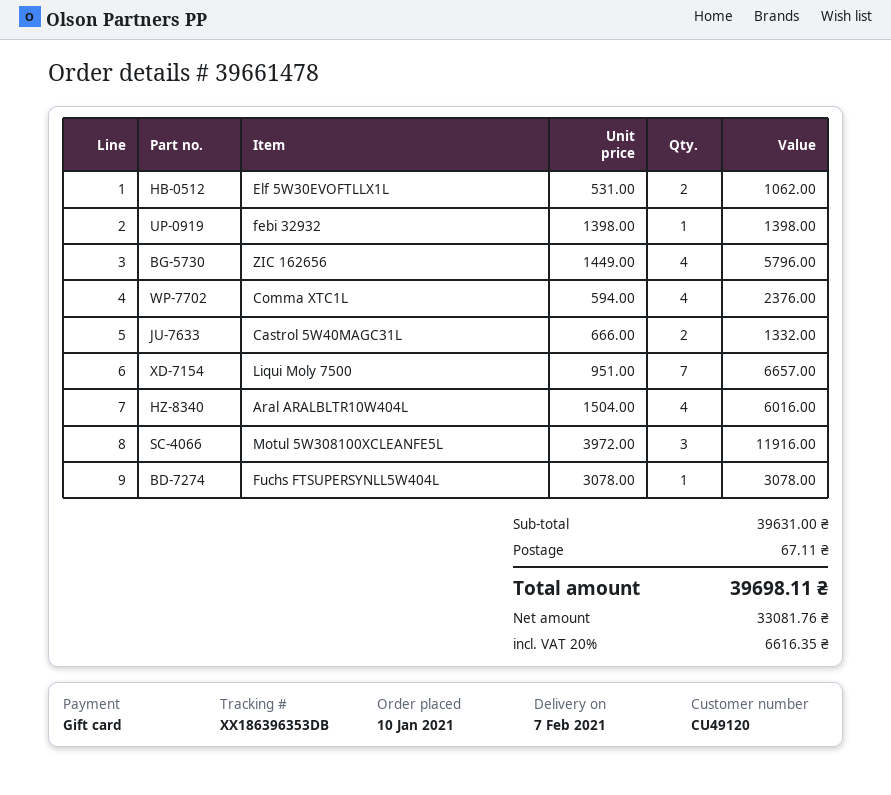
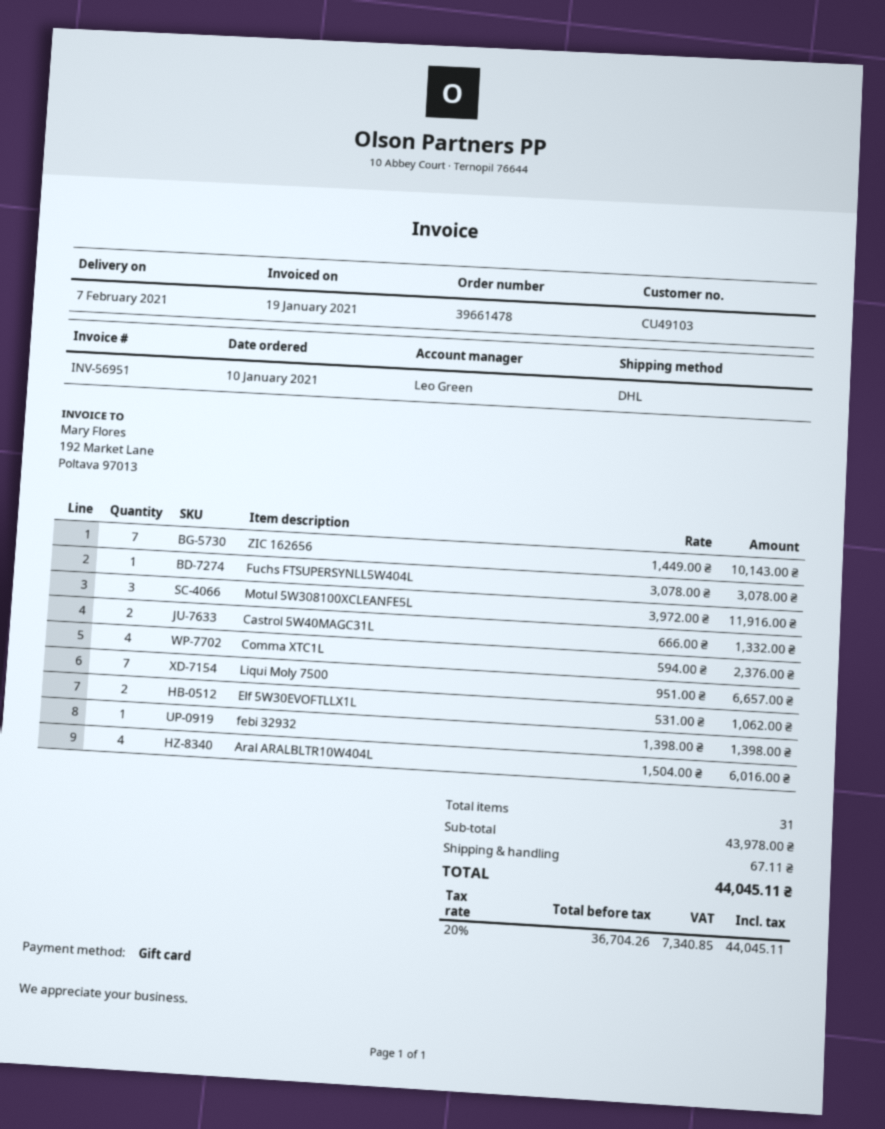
customer number: CU49120 -> CU49103
ZIC 162656: 4 x 1449.00 = 5796.00 -> 7 x 1449.00 = 10143.00
subtotal: 39631.00 -> 43978.00
net: 33081.76 -> 36704.26
tax: 20% = 6616.35 -> 20% = 7340.85
total: 39698.11 -> 44045.11

